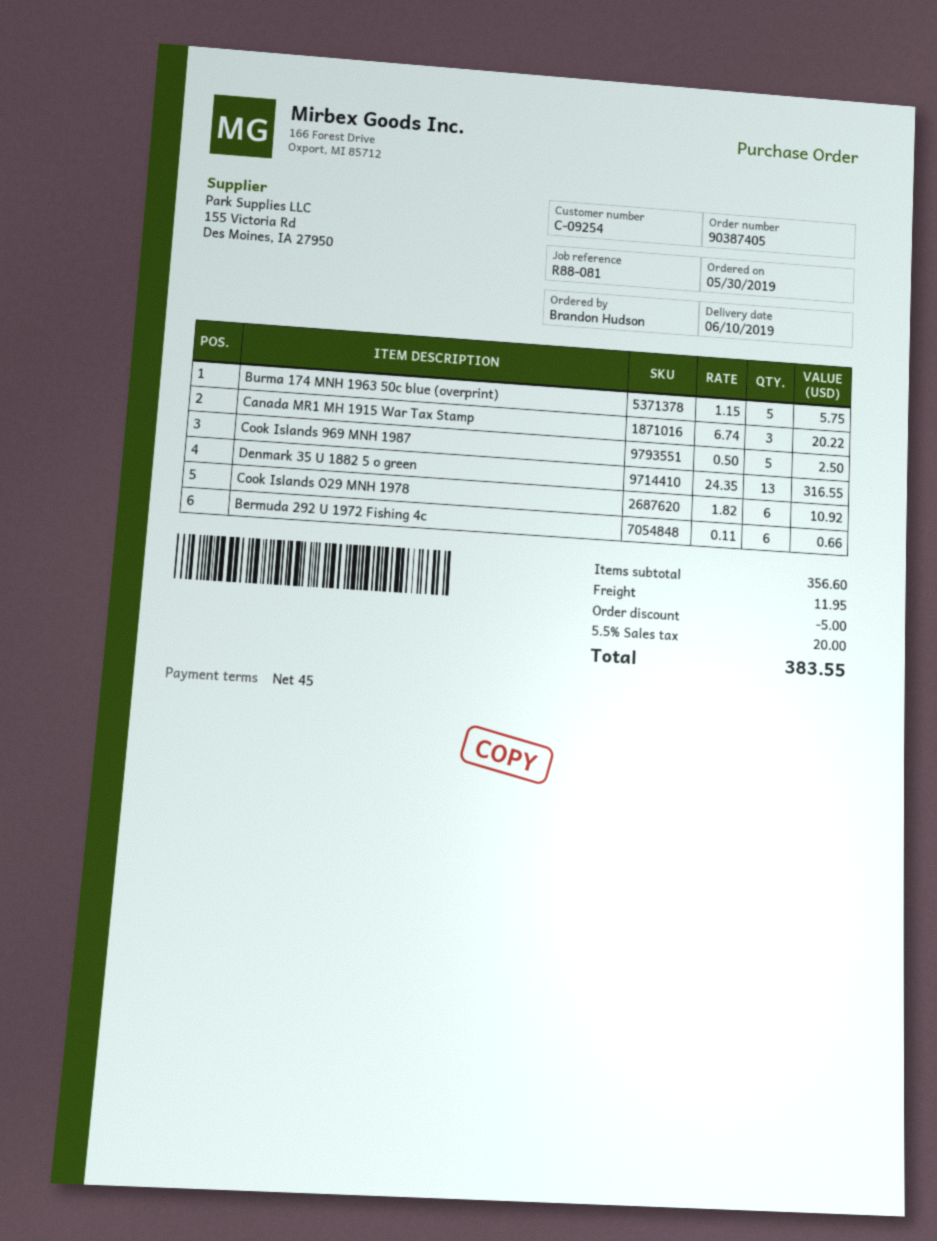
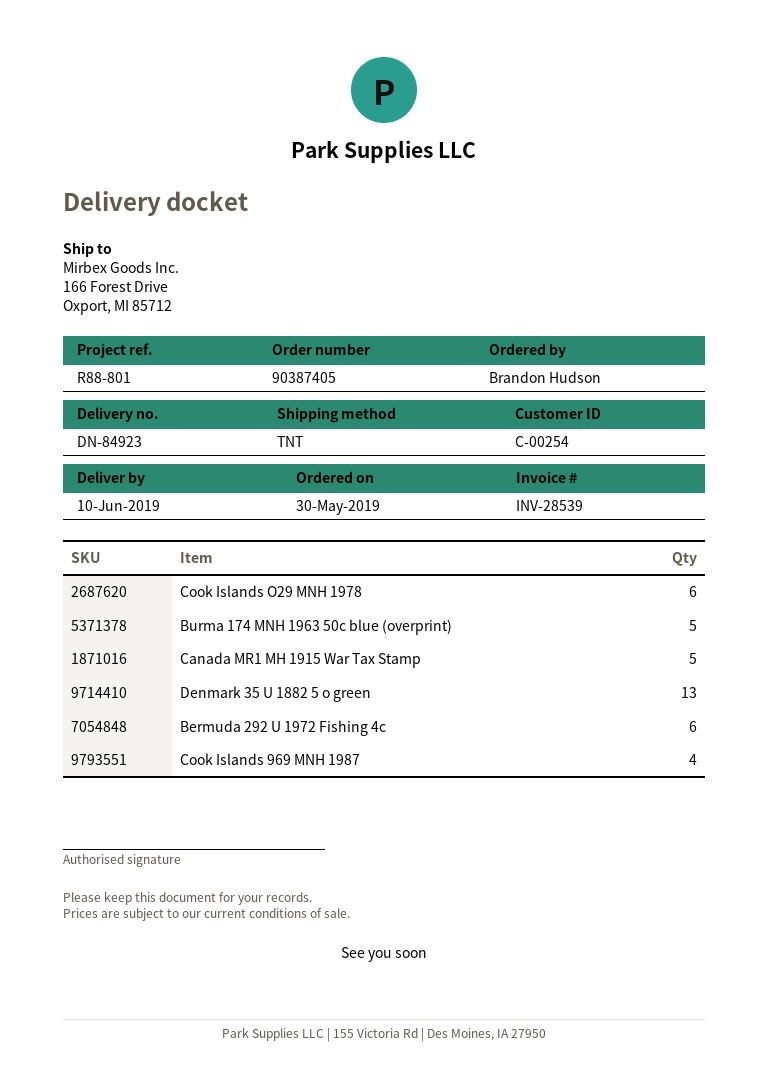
customer number: C-09254 -> C-00254
reference: R88-081 -> R88-801
Canada MR1 MH 1915 War Tax Stamp: 3 -> 5
Cook Islands 969 MNH 1987: 5 -> 4

